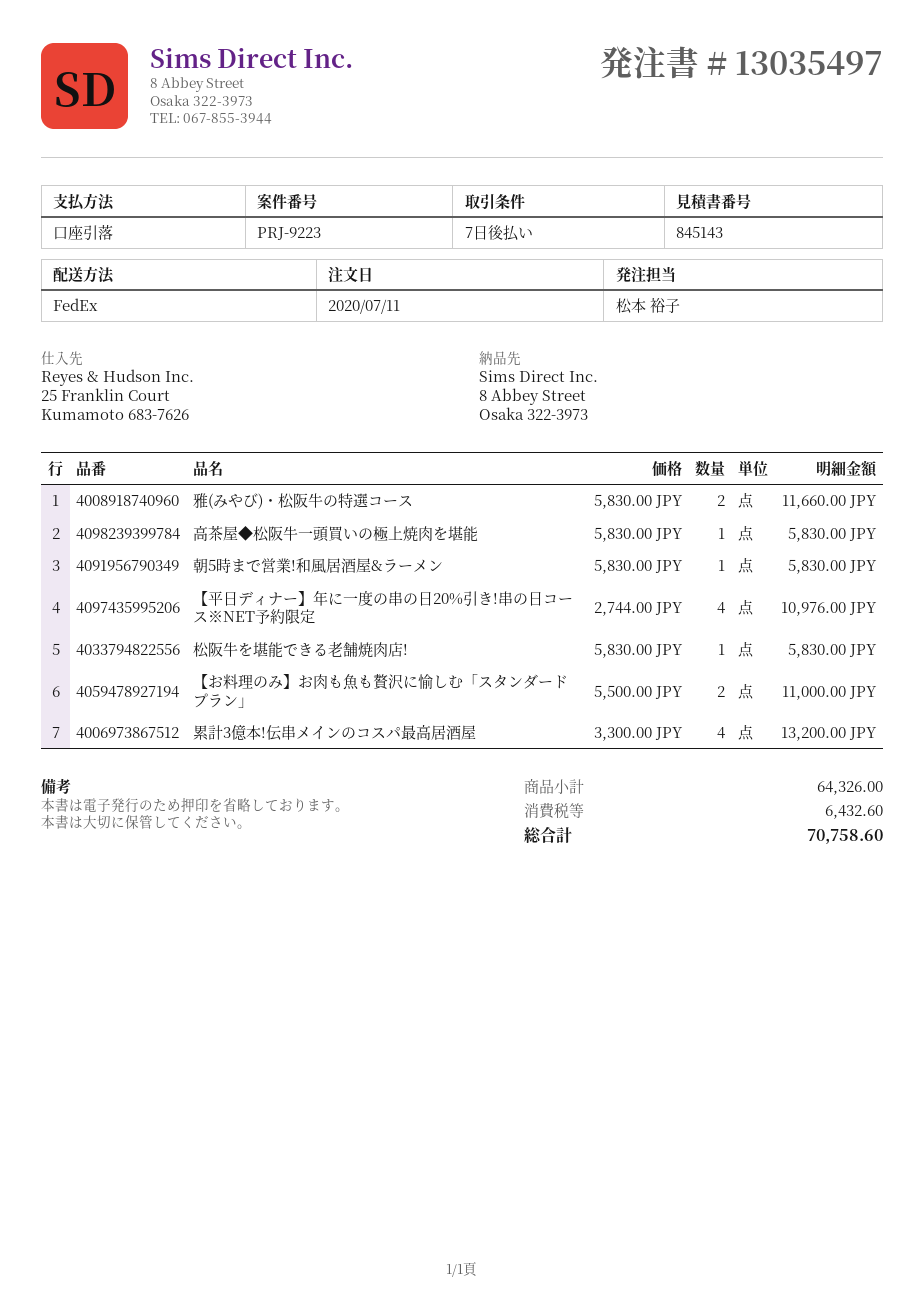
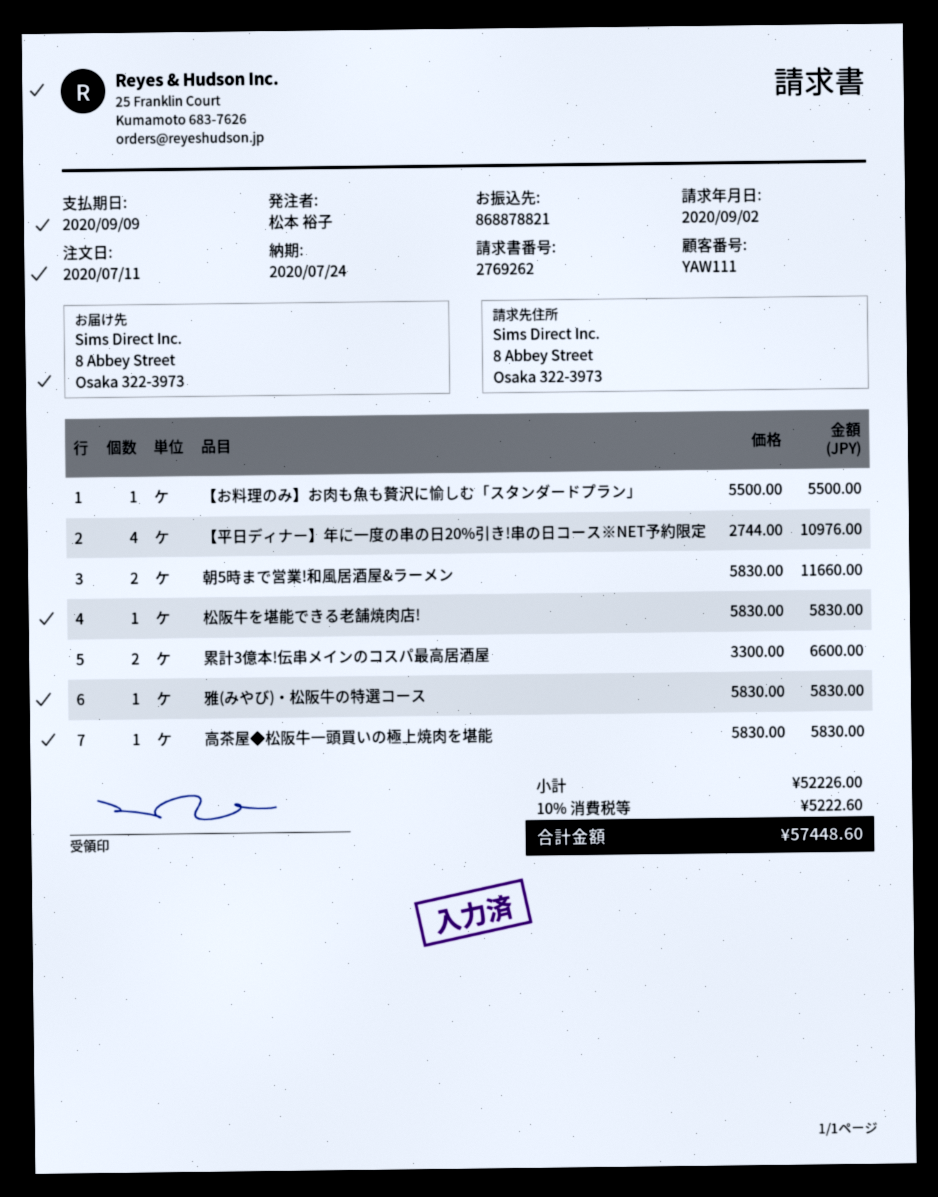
雅(みやび)・松阪牛の特選コース: 2 x 5830.00 = 11660.00 -> 1 x 5830.00 = 5830.00
朝5時まで営業!和風居酒屋&ラーメン: 1 x 5830.00 = 5830.00 -> 2 x 5830.00 = 11660.00
【お料理のみ】お肉も魚も贅沢に愉しむ「スタンダードプラン」: 2 x 5500.00 = 11000.00 -> 1 x 5500.00 = 5500.00
累計3億本!伝串メインのコスパ最高居酒屋: 4 x 3300.00 = 13200.00 -> 2 x 3300.00 = 6600.00
subtotal: 64326.00 -> 52226.00
tax: 6432.60 -> 5222.60
total: 70758.60 -> 57448.60

